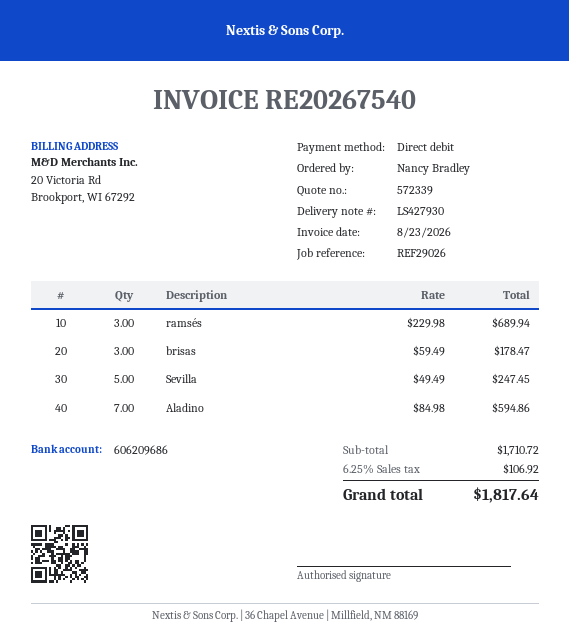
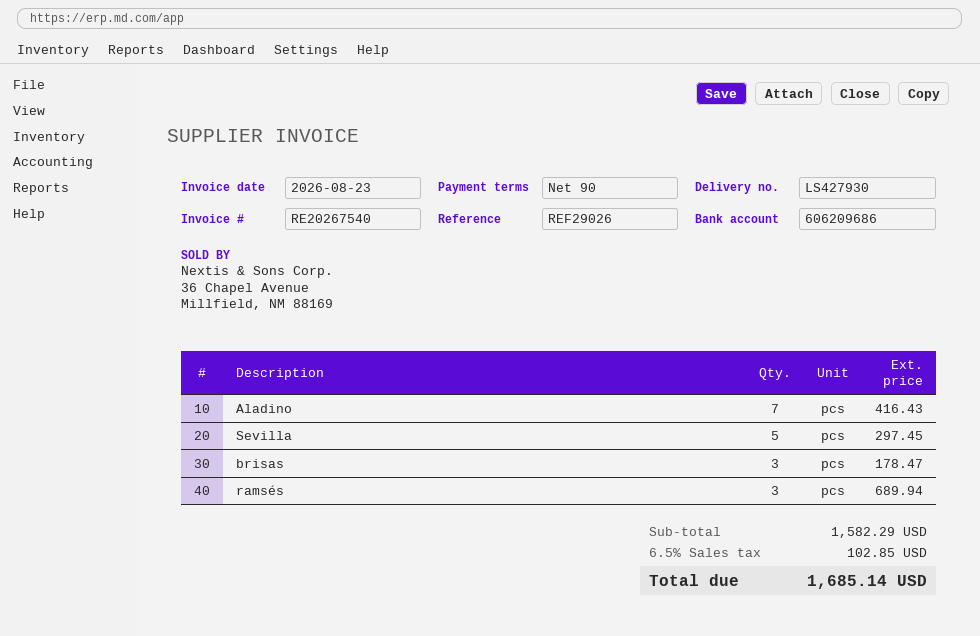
Sevilla: 5 for 247.45 -> 5 for 297.45
Aladino: 7 for 594.86 -> 7 for 416.43
subtotal: 1710.72 -> 1582.29
tax: 6.25% = 106.92 -> 6.5% = 102.85
total: 1817.64 -> 1685.14

